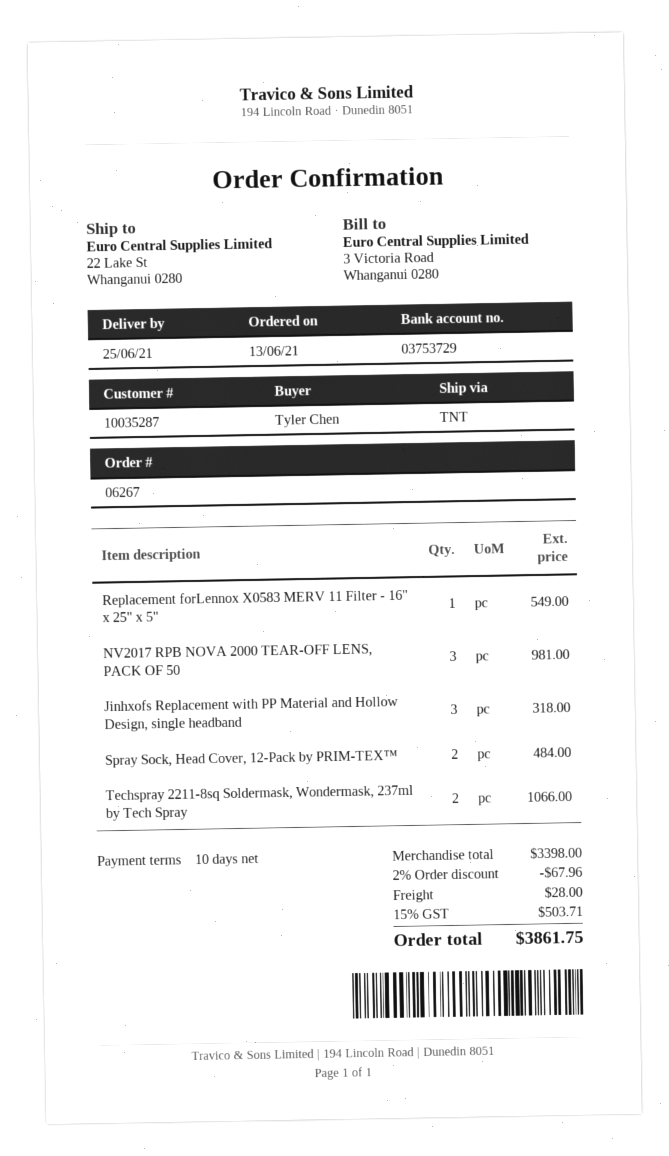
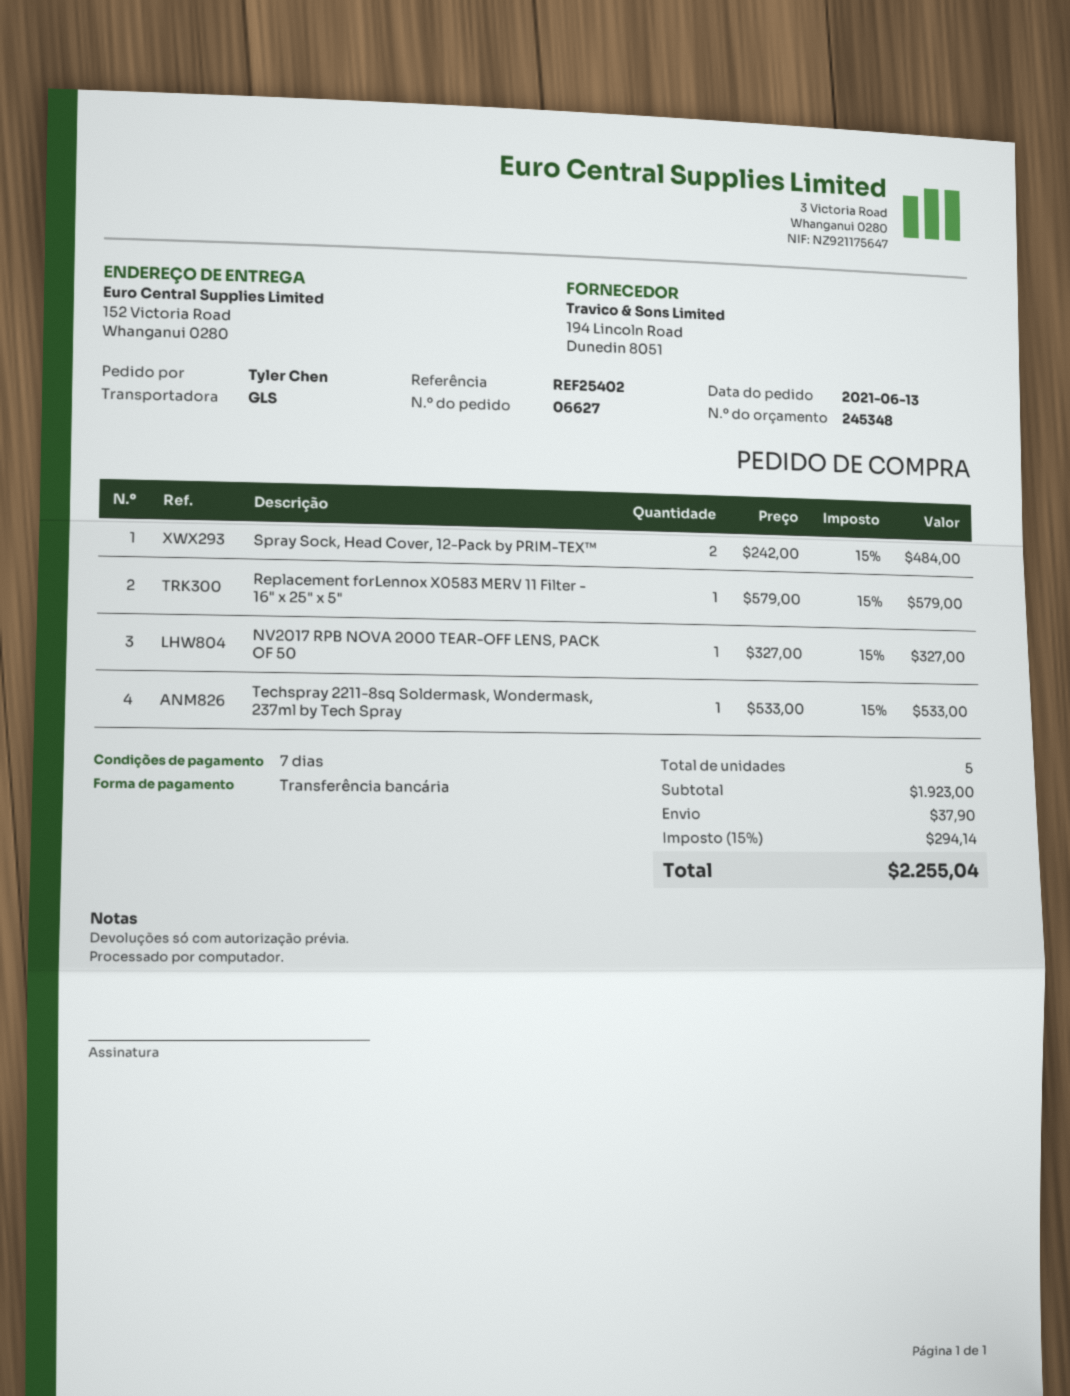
order number: 06267 -> 06627
payment terms: 10 days -> 7 days
shipping method: TNT -> GLS
ship to: 22 Lake St, Whanganui 0280 -> 152 Victoria Road, Whanganui 0280
Replacement forLennox X0583 MERV 11 Filter - 16" x 25" x 5": 1 for 549.00 -> 1 for 579.00
NV2017 RPB NOVA 2000 TEAR-OFF LENS, PACK OF 50: 3 for 981.00 -> 1 for 327.00
Jinhxofs Replacement with PP Material and Hollow Design, single headband: 3 for 318.00 -> none
Techspray 2211-8sq Soldermask, Wondermask, 237ml by Tech Spray: 2 for 1066.00 -> 1 for 533.00
subtotal: 3398.00 -> 1923.00
discount: 2% = 67.96 -> none
shipping: 28.00 -> 37.90
tax: 15% = 503.71 -> 15% = 294.14
total: 3861.75 -> 2255.04

